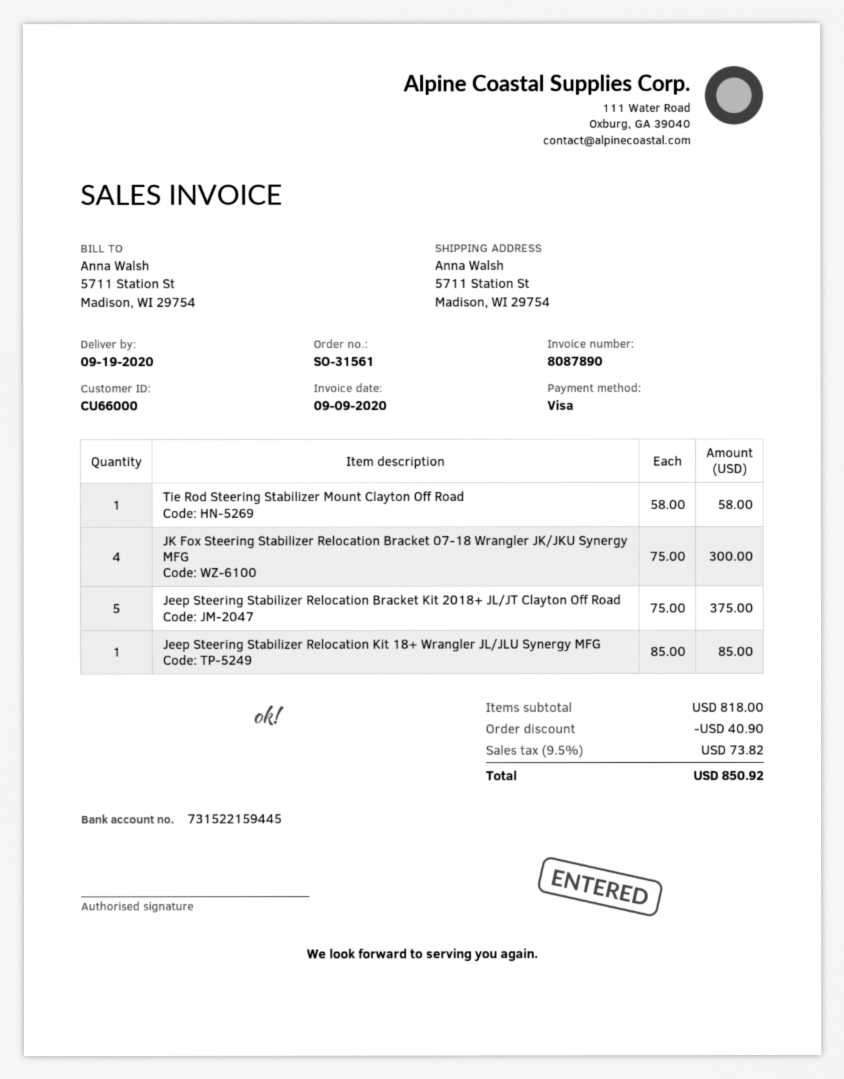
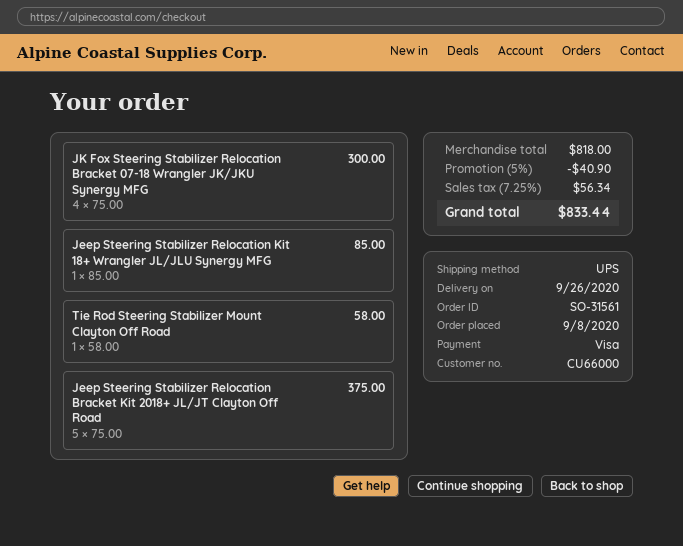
delivery date: 2020-09-19 -> 2020-09-26
tax: 9.5% = 73.82 -> 7.25% = 56.34
total: 850.92 -> 833.44

